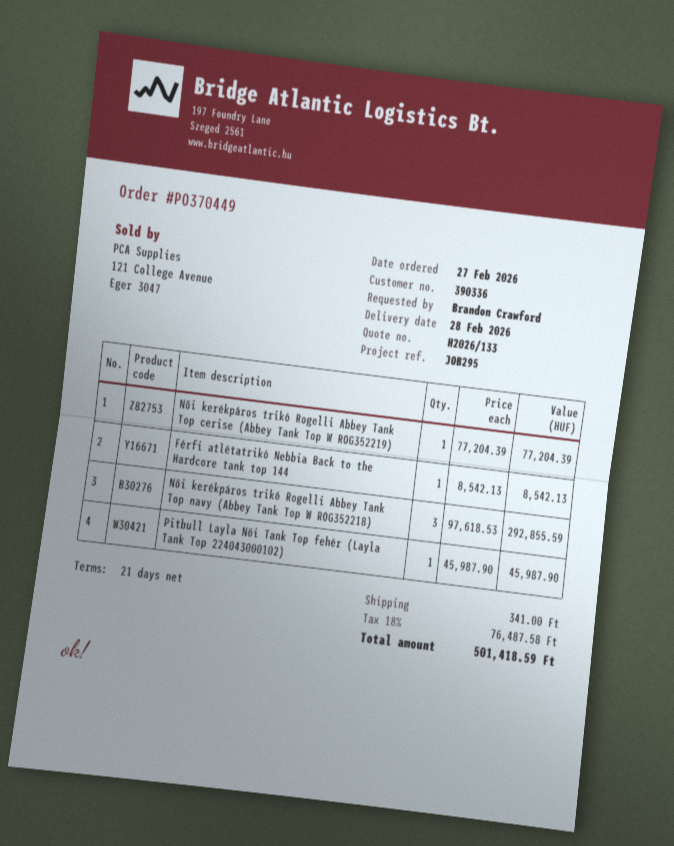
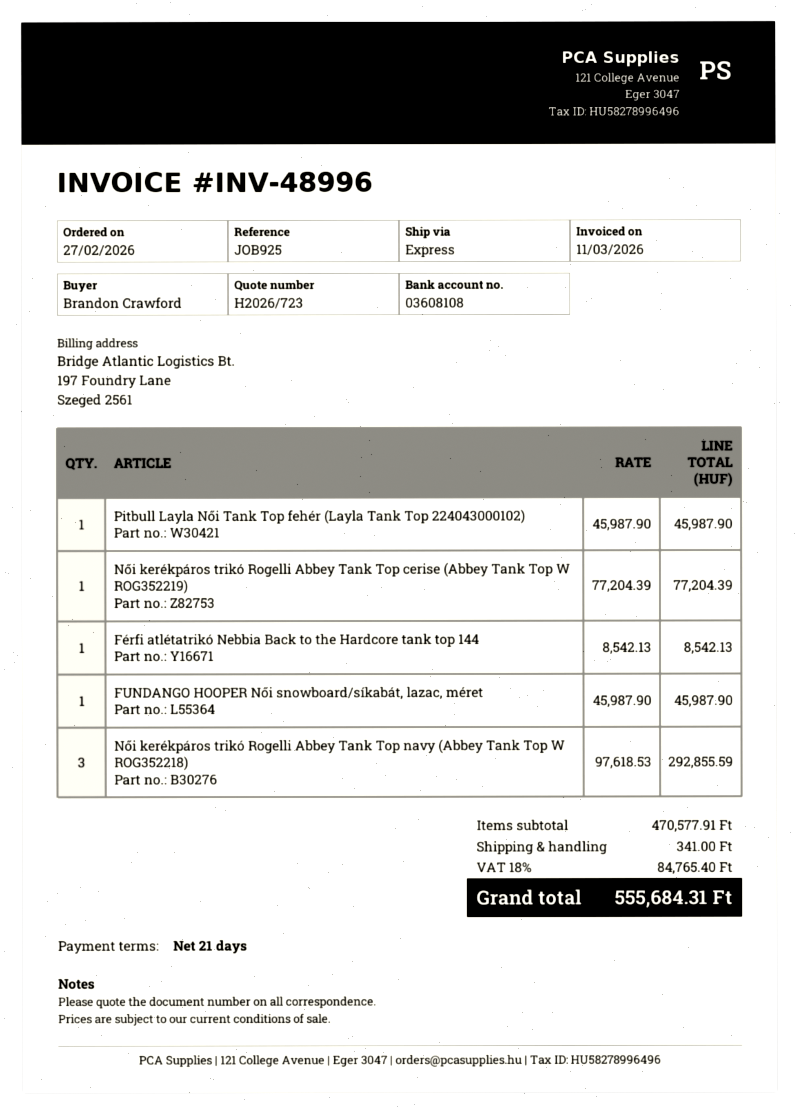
quote number: H2026/133 -> H2026/723
reference: JOB295 -> JOB925
FUNDANGO HOOPER Női snowboard/síkabát, lazac, méret: none -> 1 x 45987.90 = 45987.90
tax: 18% = 76487.58 -> 18% = 84765.40
total: 501418.59 -> 555684.31

